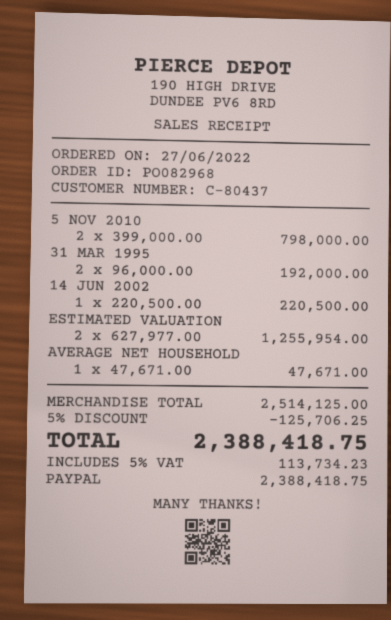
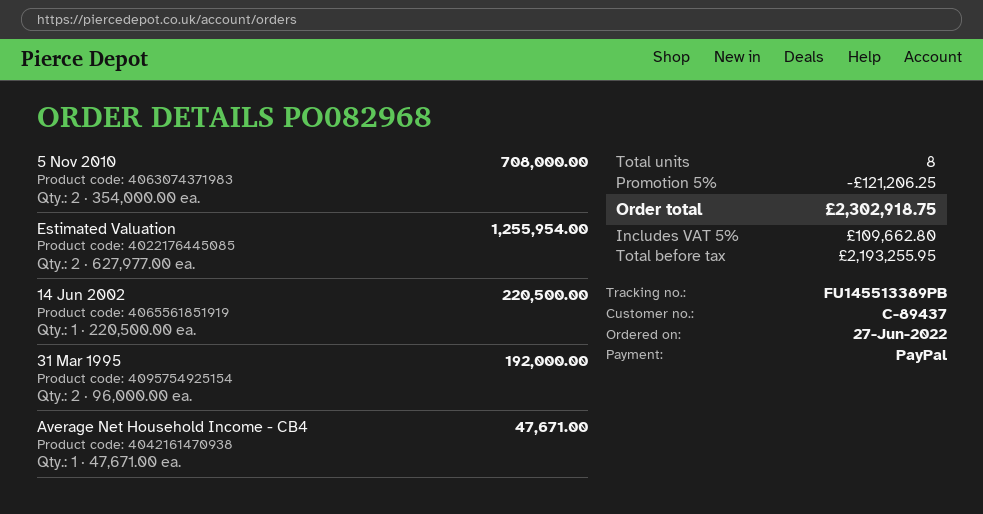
customer number: C-80437 -> C-89437
5 NOV 2010: 2 x 399000.00 = 798000.00 -> 2 x 354000.00 = 708000.00
discount: 5% = 125706.25 -> 5% = 121206.25
tax: 5% = 113734.23 -> 5% = 109662.80
total: 2388418.75 -> 2302918.75

